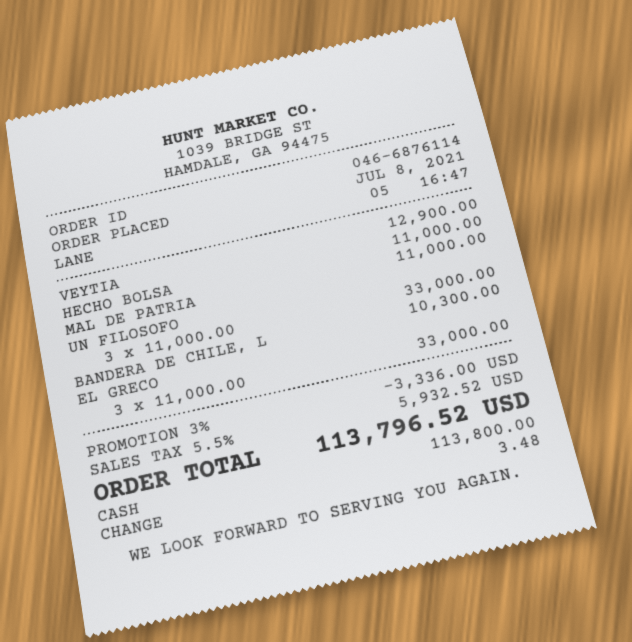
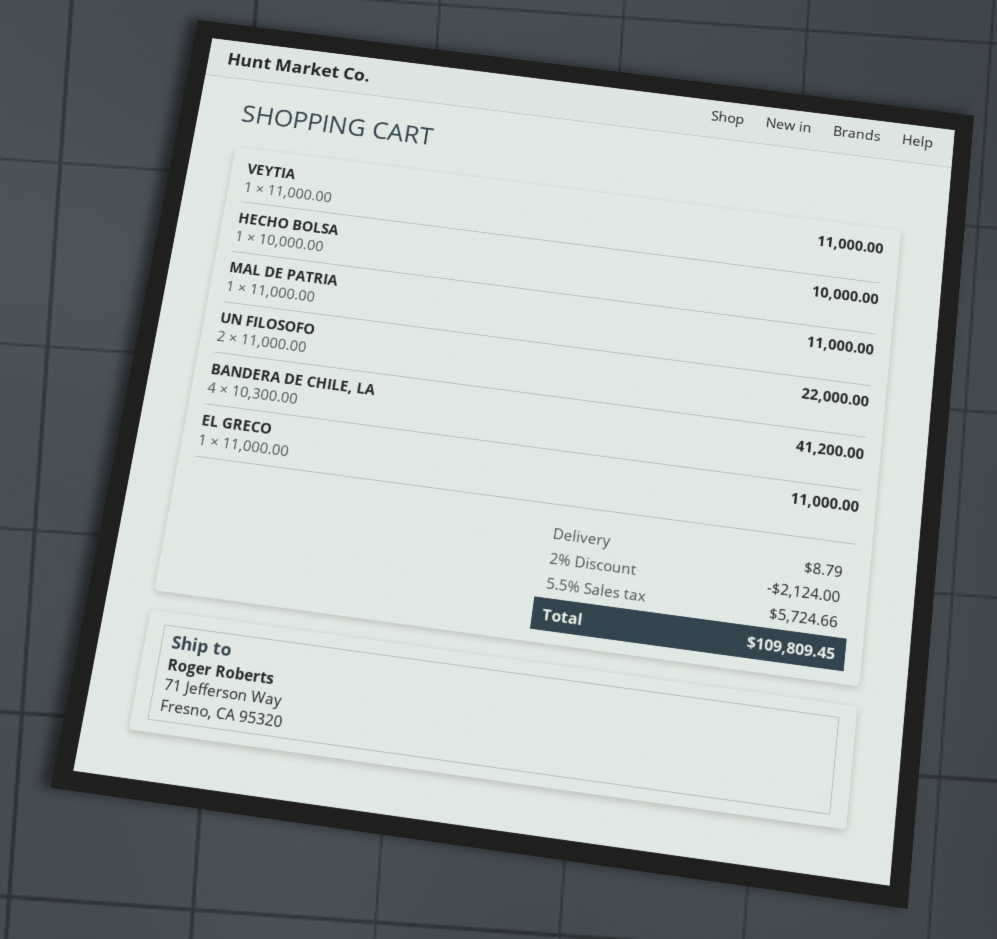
VEYTIA: 1 x 12900.00 = 12900.00 -> 1 x 11000.00 = 11000.00
HECHO BOLSA: 1 x 11000.00 = 11000.00 -> 1 x 10000.00 = 10000.00
UN FILOSOFO: 3 x 11000.00 = 33000.00 -> 2 x 11000.00 = 22000.00
BANDERA DE CHILE, L: 1 x 10300.00 = 10300.00 -> 4 x 10300.00 = 41200.00
EL GRECO: 3 x 11000.00 = 33000.00 -> 1 x 11000.00 = 11000.00
discount: 3% = 3336.00 -> 2% = 2124.00
shipping: none -> 8.79
tax: 5.5% = 5932.52 -> 5.5% = 5724.66
total: 113796.52 -> 109809.45

